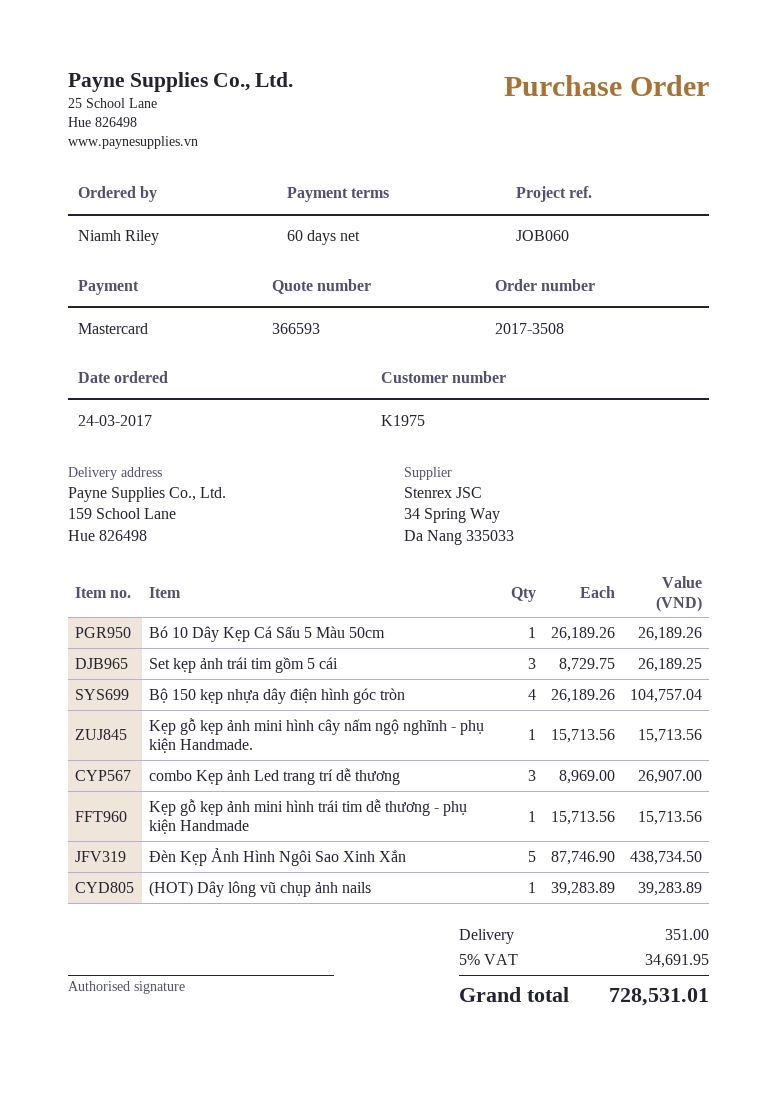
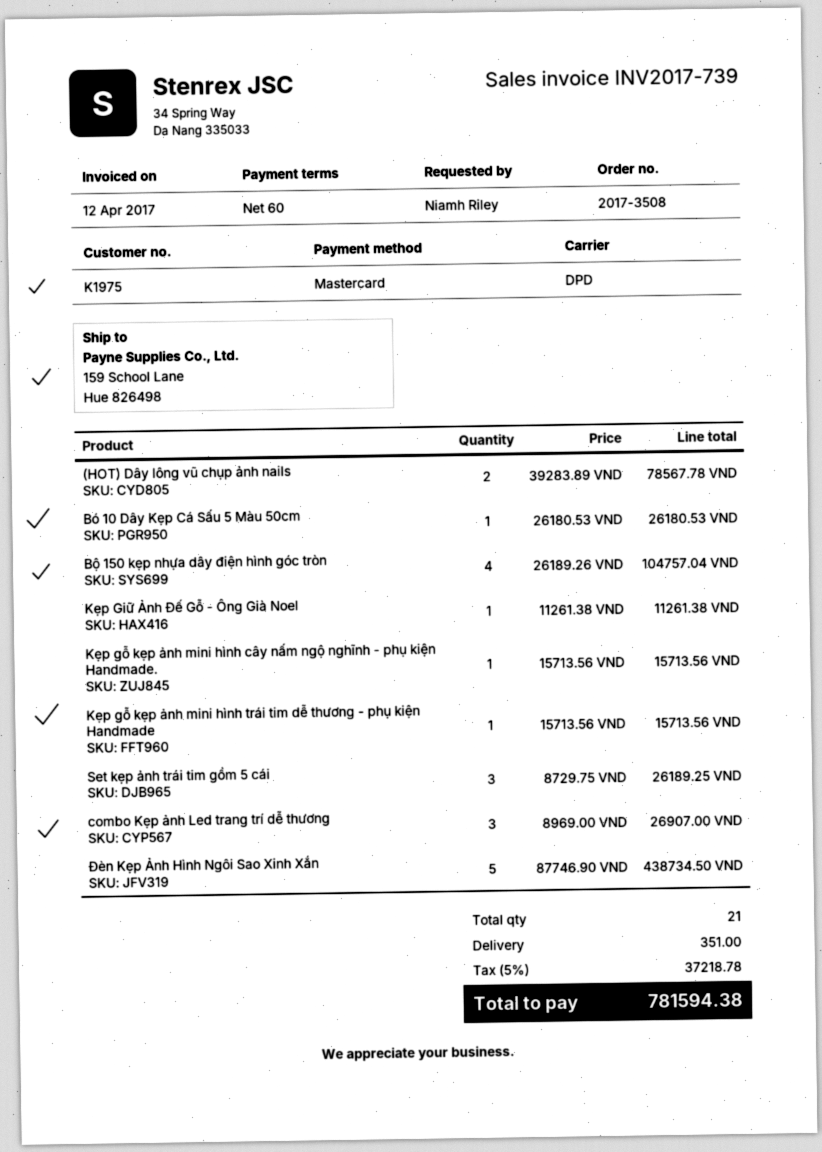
Bó 10 Dây Kẹp Cá Sấu 5 Màu 50cm: 1 x 26189.26 = 26189.26 -> 1 x 26180.53 = 26180.53
(HOT) Dây lông vũ chụp ảnh nails: 1 x 39283.89 = 39283.89 -> 2 x 39283.89 = 78567.78
Kẹp Giữ Ảnh Đế Gỗ - Ông Già Noel: none -> 1 x 11261.38 = 11261.38
tax: 5% = 34691.95 -> 5% = 37218.78
total: 728531.01 -> 781594.38

